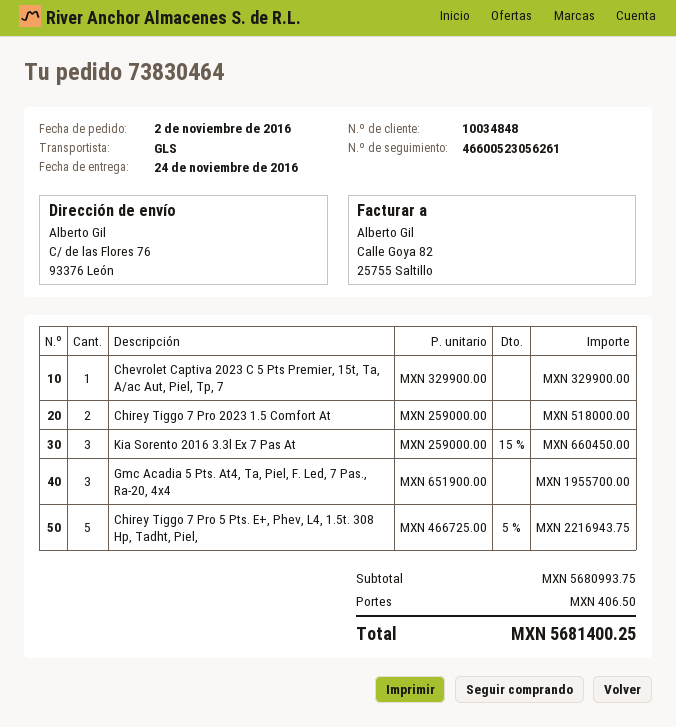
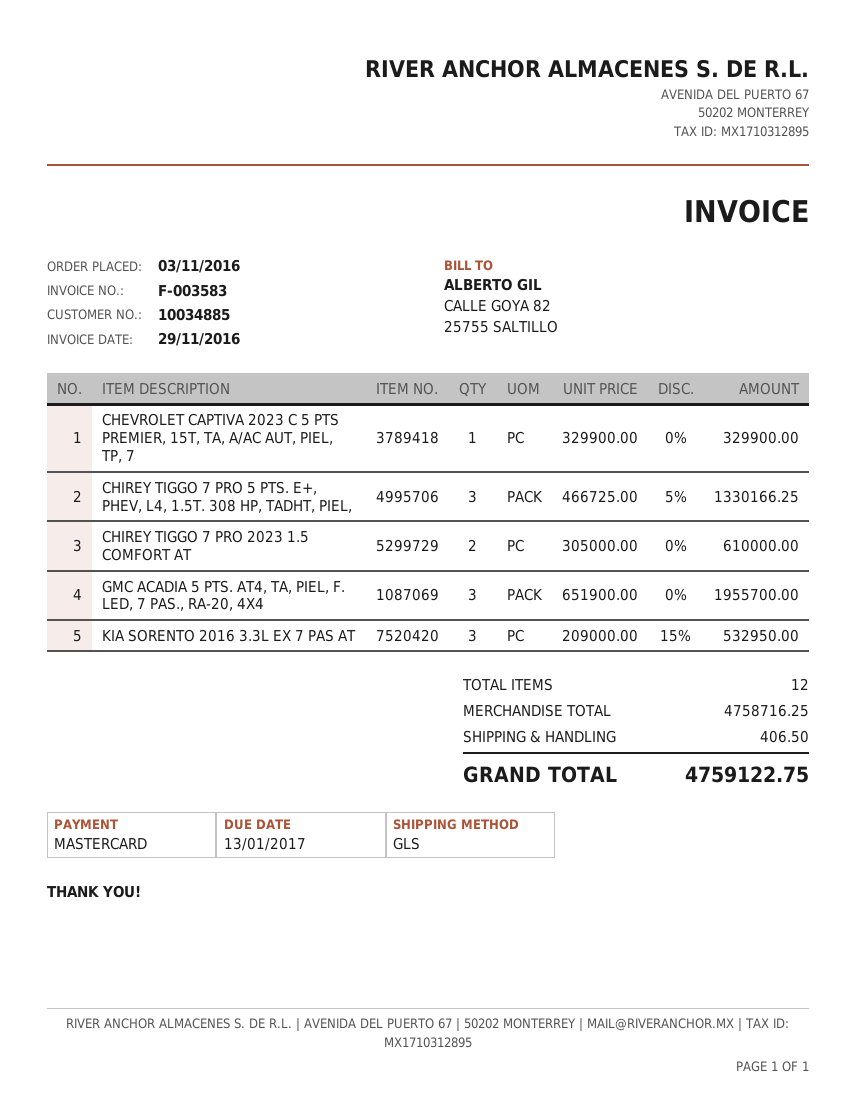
order date: 2016-11-02 -> 2016-11-03
customer number: 10034848 -> 10034885
Chirey Tiggo 7 Pro 2023 1.5 Comfort At: 2 x 259000.00 = 518000.00 -> 2 x 305000.00 = 610000.00
Kia Sorento 2016 3.3l Ex 7 Pas At: 3 x 259000.00 - 15% = 660450.00 -> 3 x 209000.00 - 15% = 532950.00
Chirey Tiggo 7 Pro 5 Pts. E+, Phev, L4, 1.5t. 308 Hp, Tadht, Piel,: 5 x 466725.00 - 5% = 2216943.75 -> 3 x 466725.00 - 5% = 1330166.25
subtotal: 5680993.75 -> 4758716.25
total: 5681400.25 -> 4759122.75

